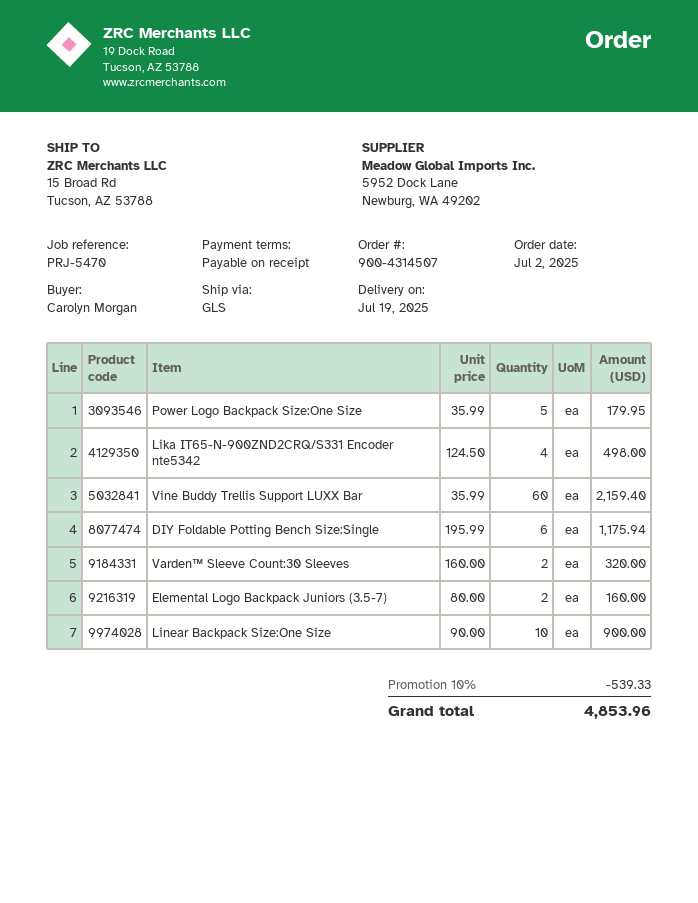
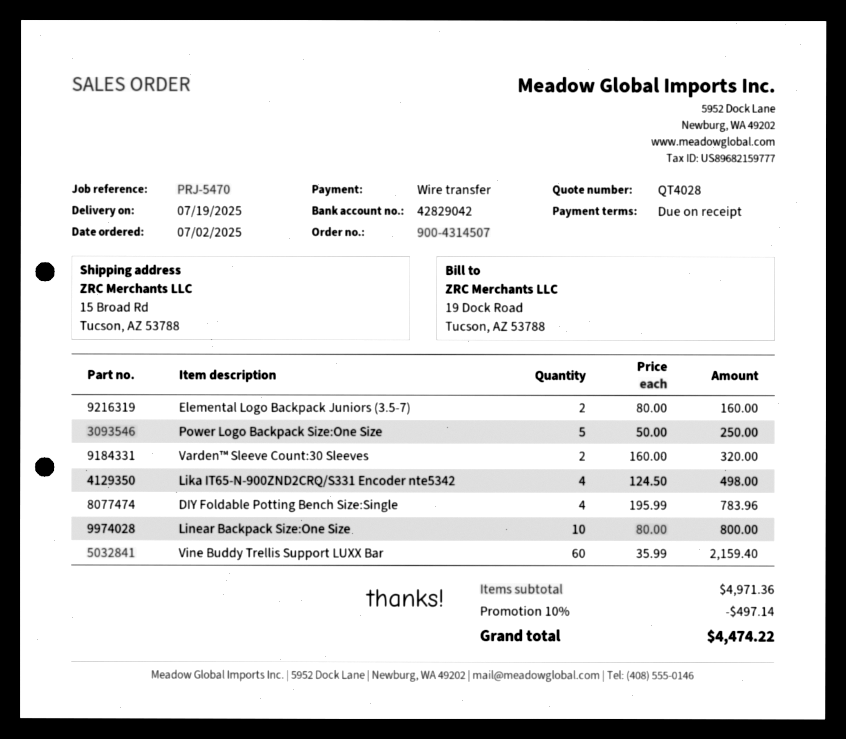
Power Logo Backpack Size:One Size: 5 x 35.99 = 179.95 -> 5 x 50.00 = 250.00
DIY Foldable Potting Bench Size:Single: 6 x 195.99 = 1175.94 -> 4 x 195.99 = 783.96
Linear Backpack Size:One Size: 10 x 90.00 = 900.00 -> 10 x 80.00 = 800.00
discount: 10% = 539.33 -> 10% = 497.14
total: 4853.96 -> 4474.22

